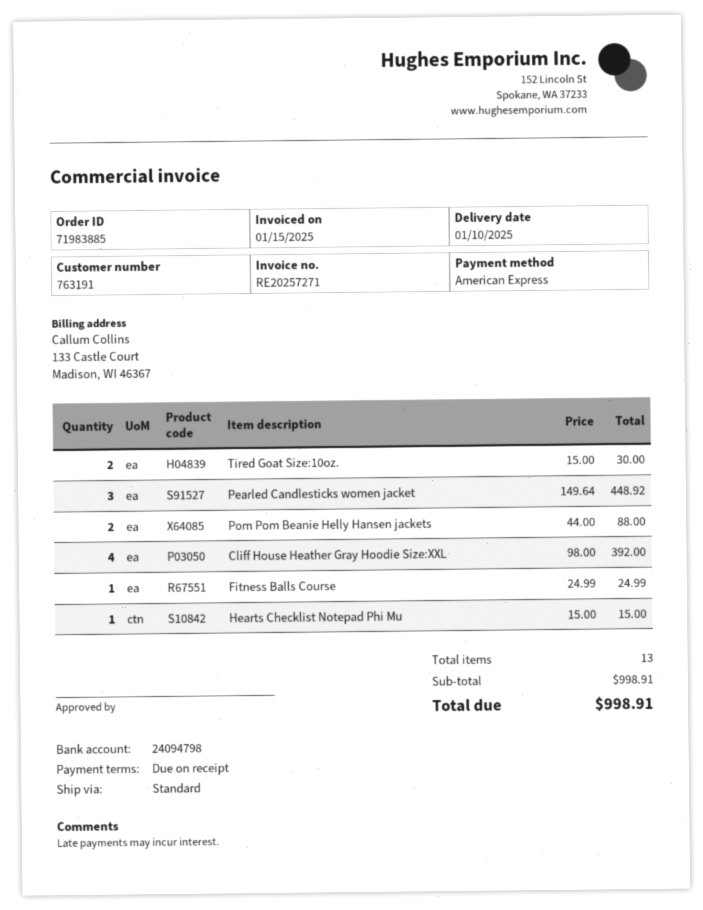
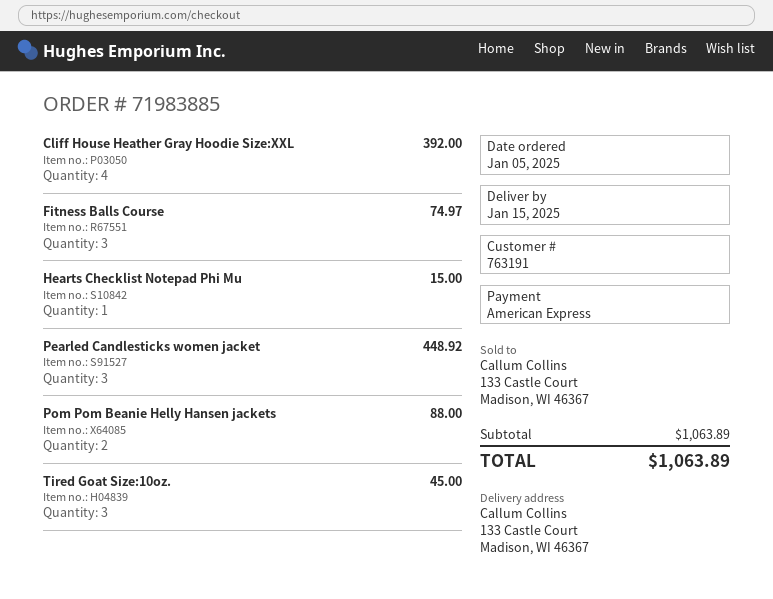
delivery date: 2025-01-10 -> 2025-01-15
Tired Goat Size:10oz.: 2 for 30.00 -> 3 for 45.00
Fitness Balls Course: 1 for 24.99 -> 3 for 74.97
subtotal: 998.91 -> 1063.89
total: 998.91 -> 1063.89

